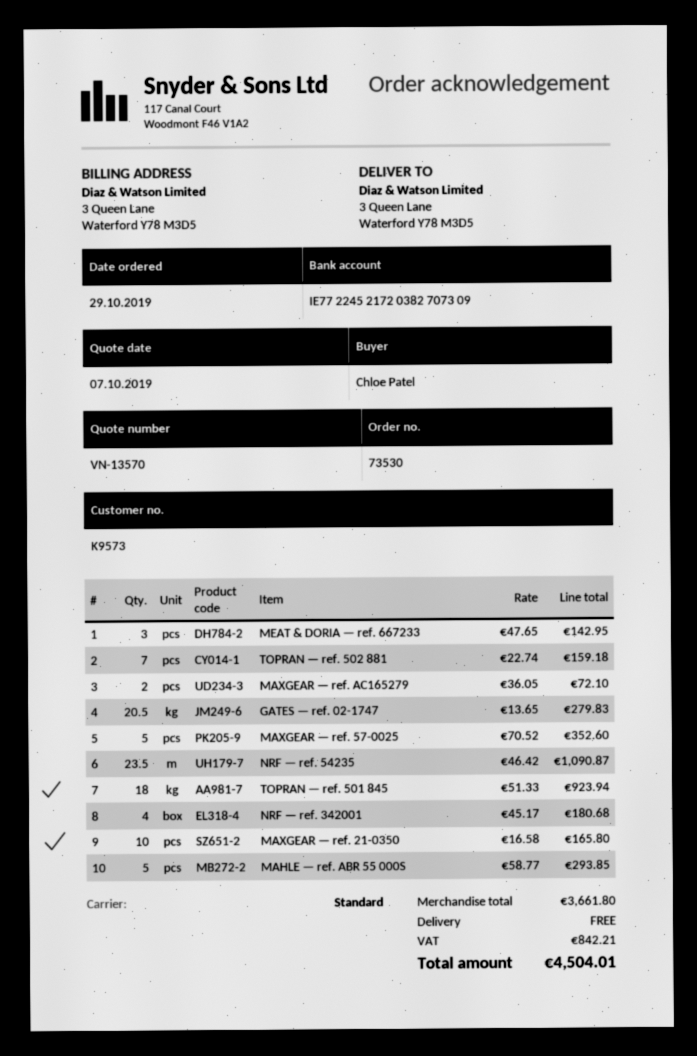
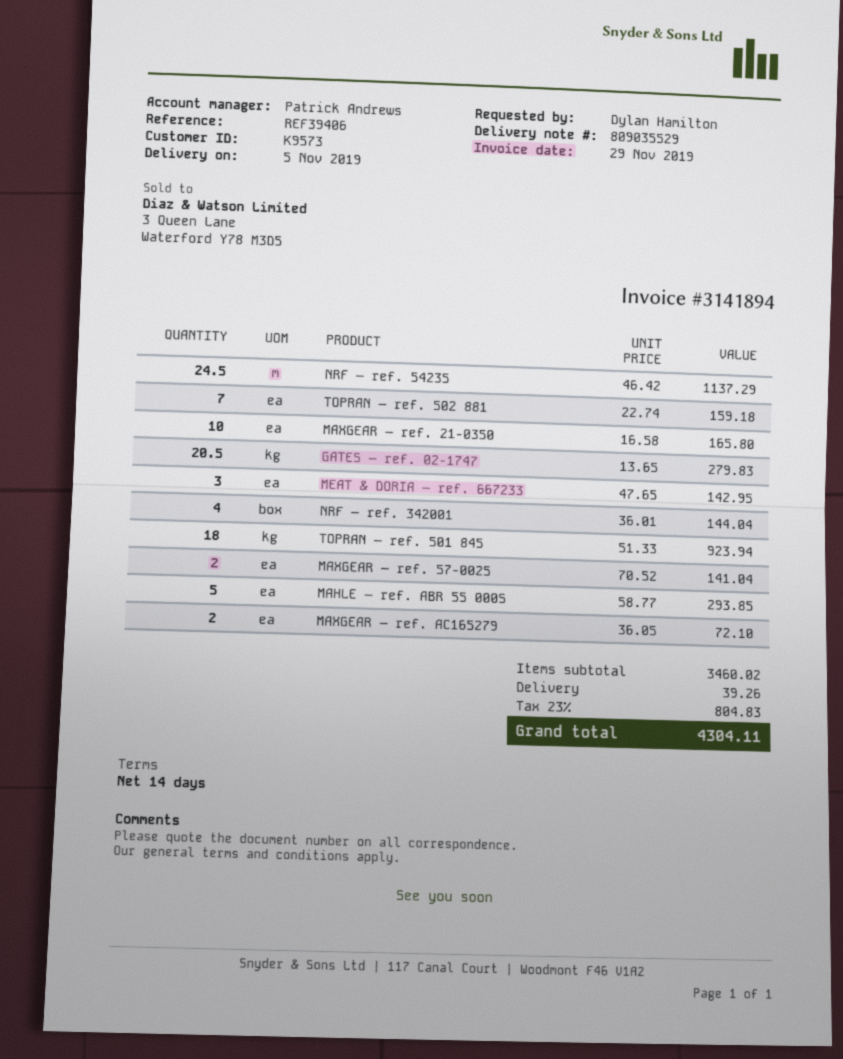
ordered by: Chloe Patel -> Dylan Hamilton
MAXGEAR — ref. 57-0025: 5 x 70.52 = 352.60 -> 2 x 70.52 = 141.04
NRF — ref. 54235: 23.5 x 46.42 = 1090.87 -> 24.5 x 46.42 = 1137.29
NRF — ref. 342001: 4 x 45.17 = 180.68 -> 4 x 36.01 = 144.04
subtotal: 3661.80 -> 3460.02
shipping: 0.00 -> 39.26
tax: 842.21 -> 804.83
total: 4504.01 -> 4304.11

